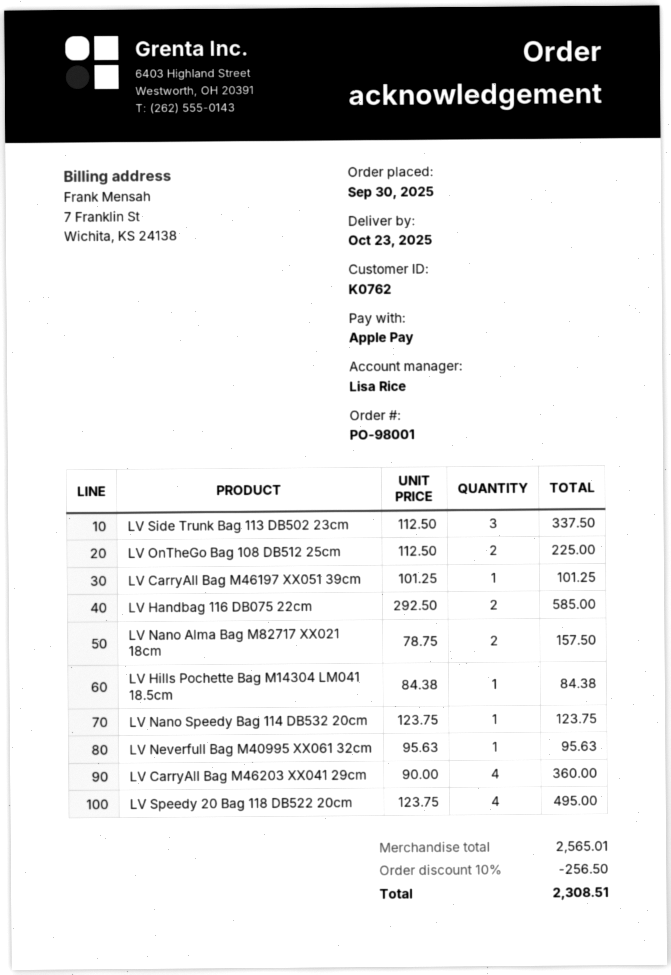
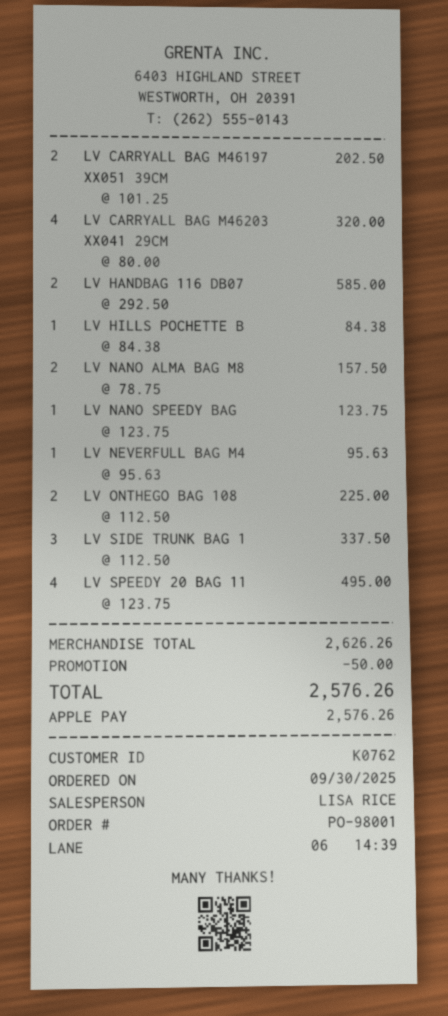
LV CarryAll Bag M46197 XX051 39cm: 1 x 101.25 = 101.25 -> 2 x 101.25 = 202.50
LV CarryAll Bag M46203 XX041 29cm: 4 x 90.00 = 360.00 -> 4 x 80.00 = 320.00
subtotal: 2565.01 -> 2626.26
discount: 256.50 -> 50.00
total: 2308.51 -> 2576.26

